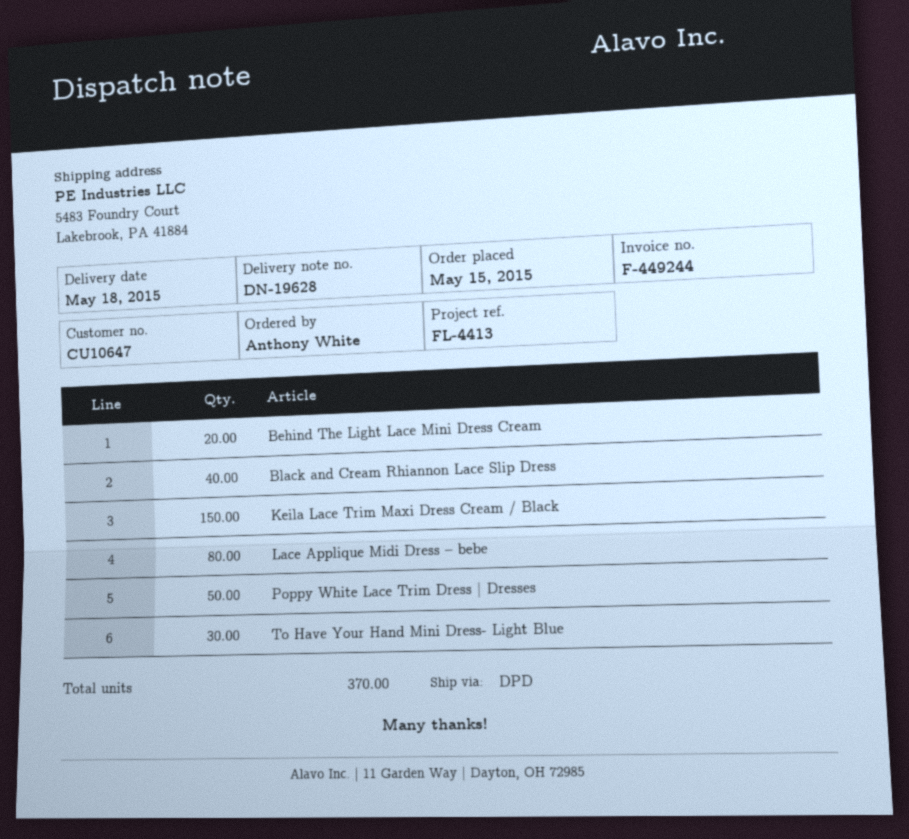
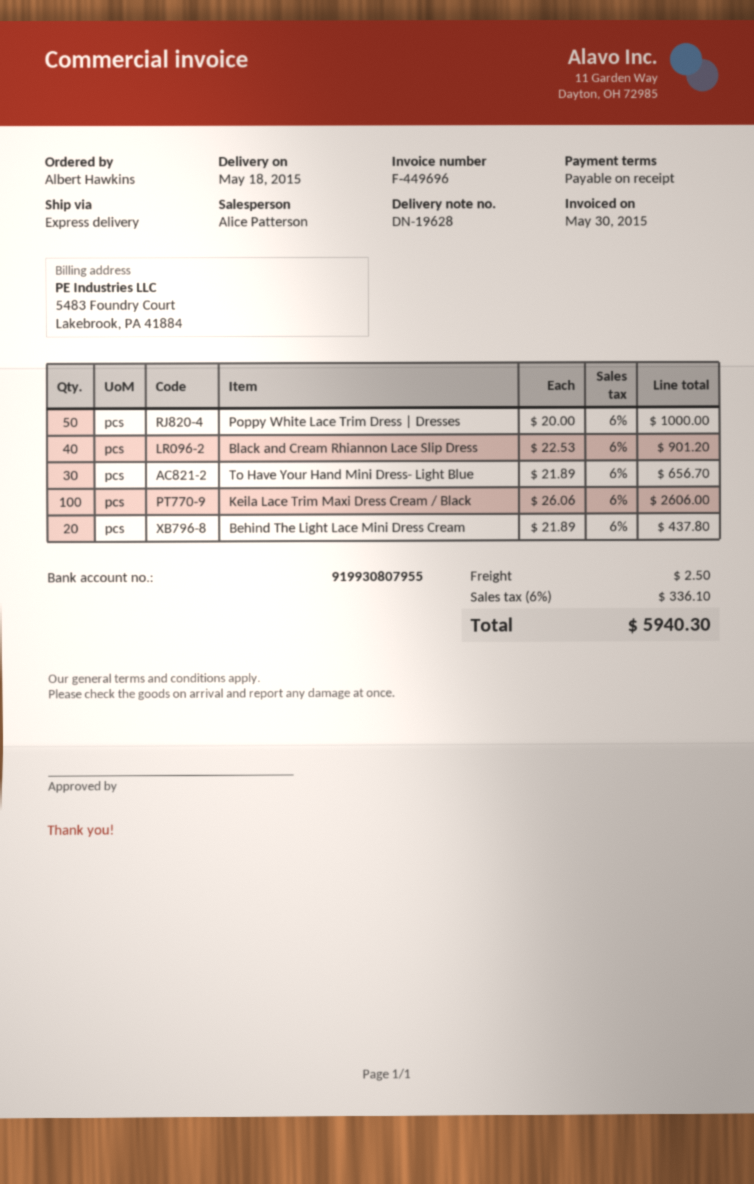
invoice number: F-449244 -> F-449696
ordered by: Anthony White -> Albert Hawkins
shipping method: DPD -> express
Keila Lace Trim Maxi Dress Cream / Black: 150 -> 100
Lace Applique Midi Dress – bebe: 80 -> none

